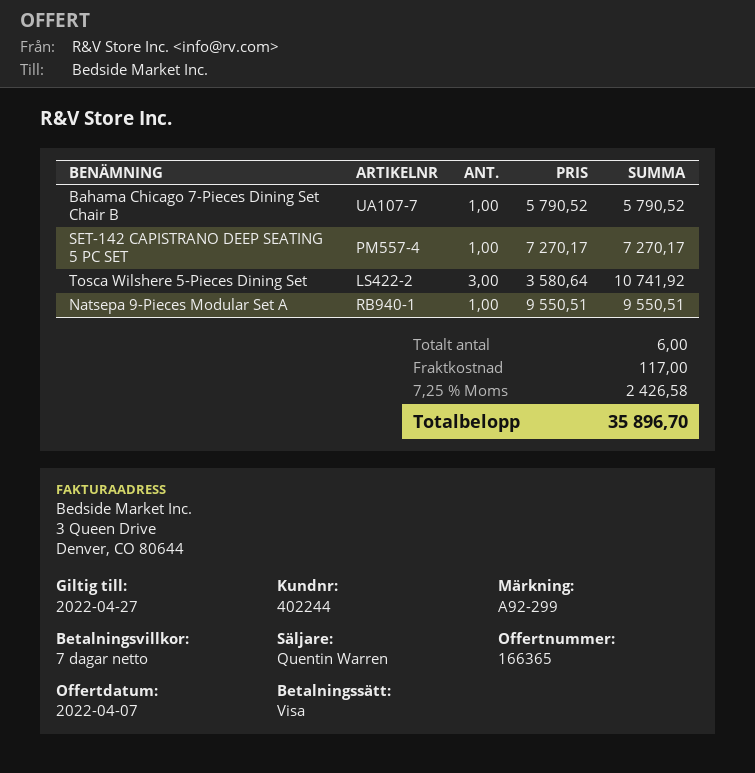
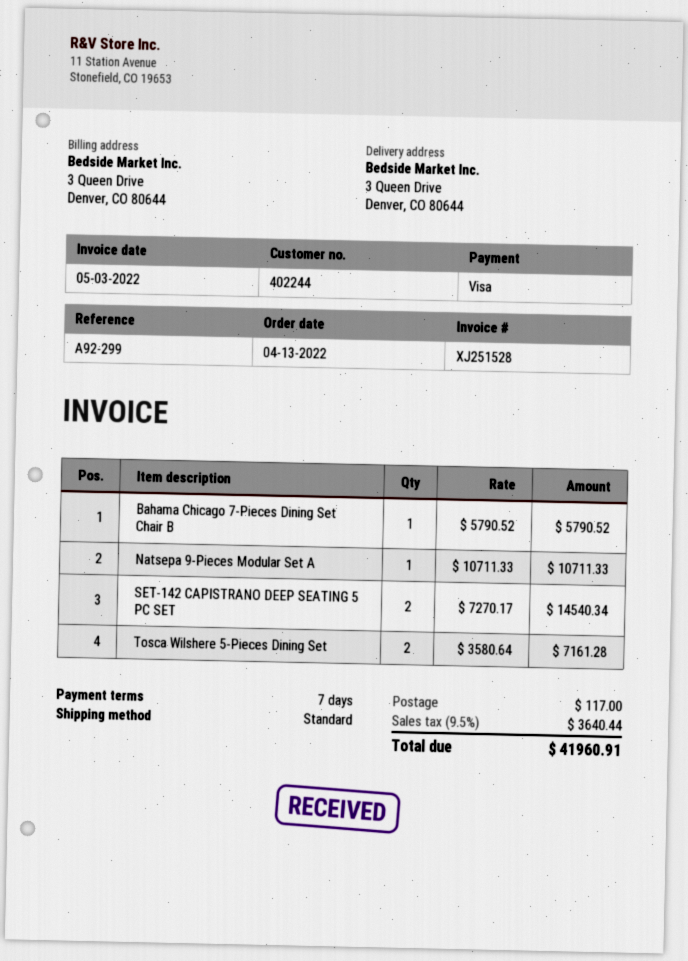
SET-142 CAPISTRANO DEEP SEATING 5 PC SET: 1 x 7270.17 = 7270.17 -> 2 x 7270.17 = 14540.34
Tosca Wilshere 5-Pieces Dining Set: 3 x 3580.64 = 10741.92 -> 2 x 3580.64 = 7161.28
Natsepa 9-Pieces Modular Set A: 1 x 9550.51 = 9550.51 -> 1 x 10711.33 = 10711.33
tax: 7.25% = 2426.58 -> 9.5% = 3640.44
total: 35896.70 -> 41960.91

